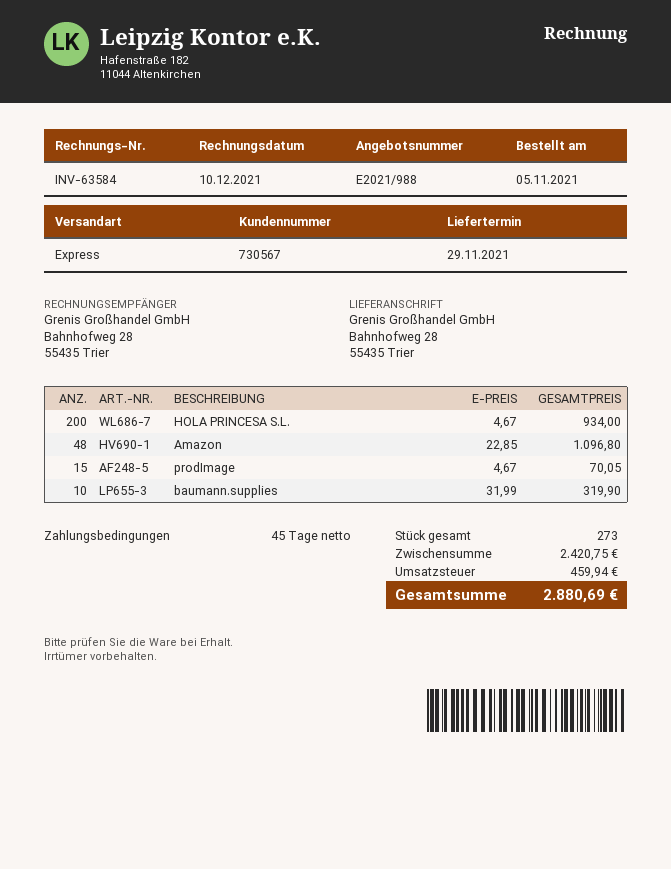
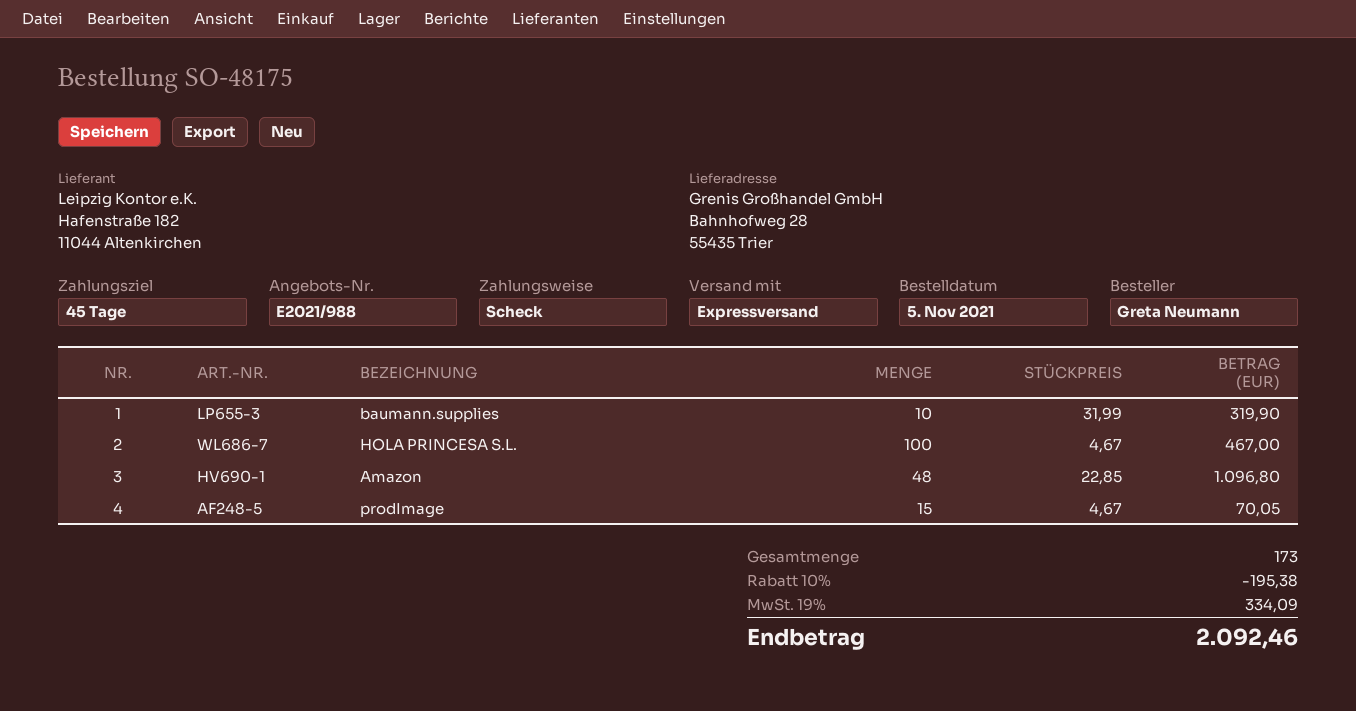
HOLA PRINCESA S.L.: 200 x 4.67 = 934.00 -> 100 x 4.67 = 467.00
total quantity: 273 -> 173
discount: none -> 10% = 195.38
tax: 459.94 -> 334.09
total: 2880.69 -> 2092.46

